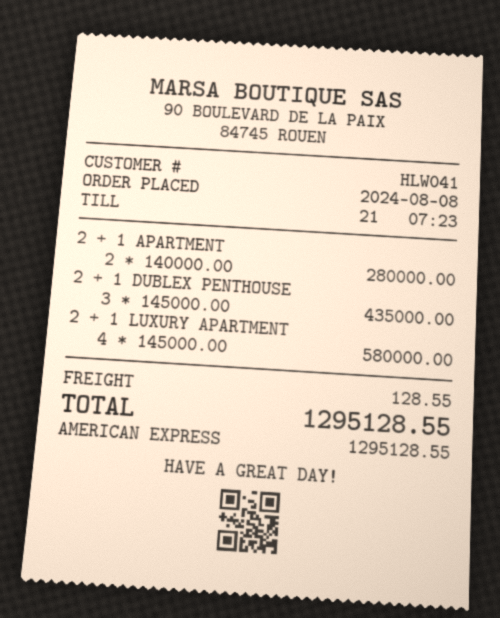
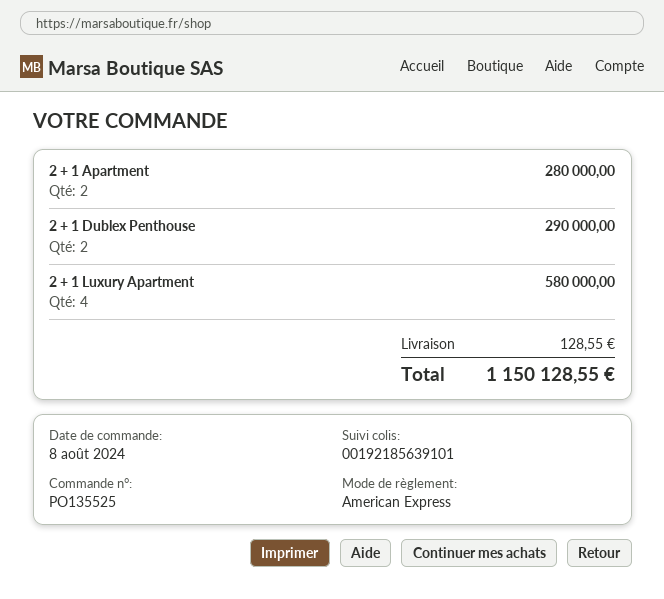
2 + 1 DUBLEX PENTHOUSE: 3 for 435000.00 -> 2 for 290000.00
total: 1295128.55 -> 1150128.55

